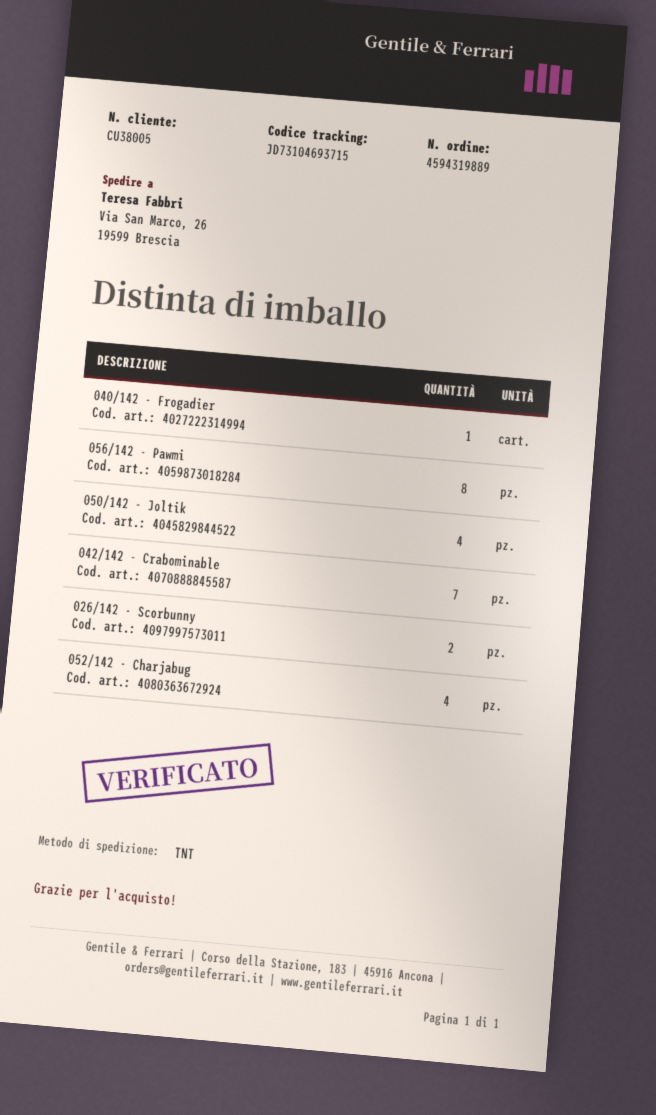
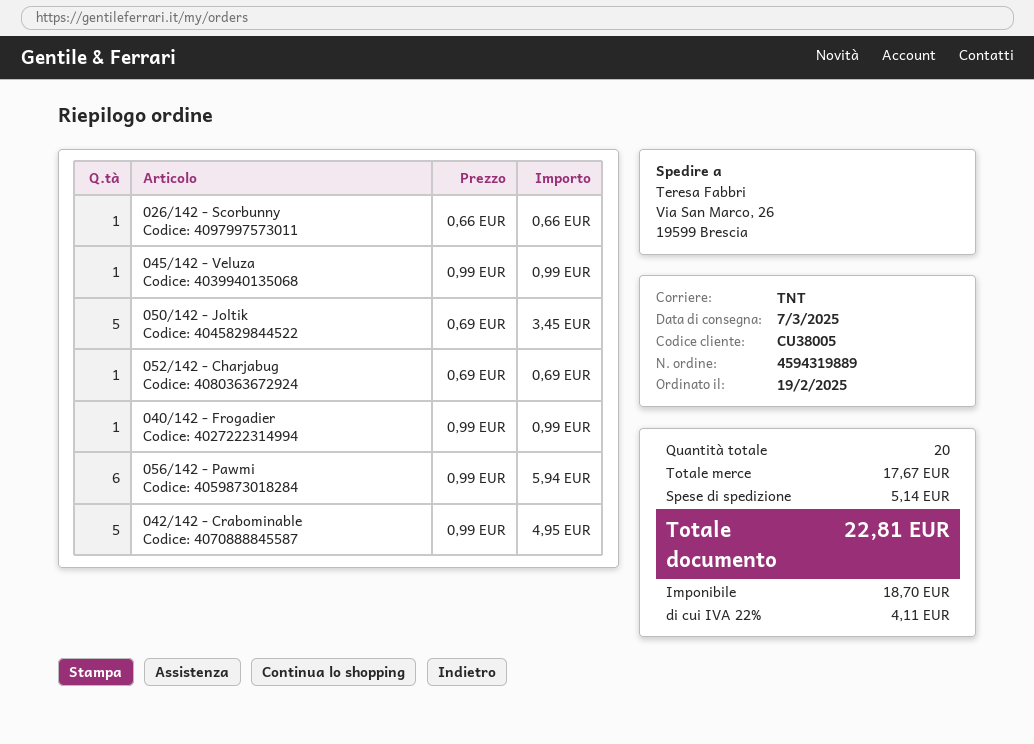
056/142 - Pawmi: 8 -> 6
050/142 - Joltik: 4 -> 5
042/142 - Crabominable: 7 -> 5
026/142 - Scorbunny: 2 -> 1
052/142 - Charjabug: 4 -> 1
045/142 - Veluza: none -> 1

